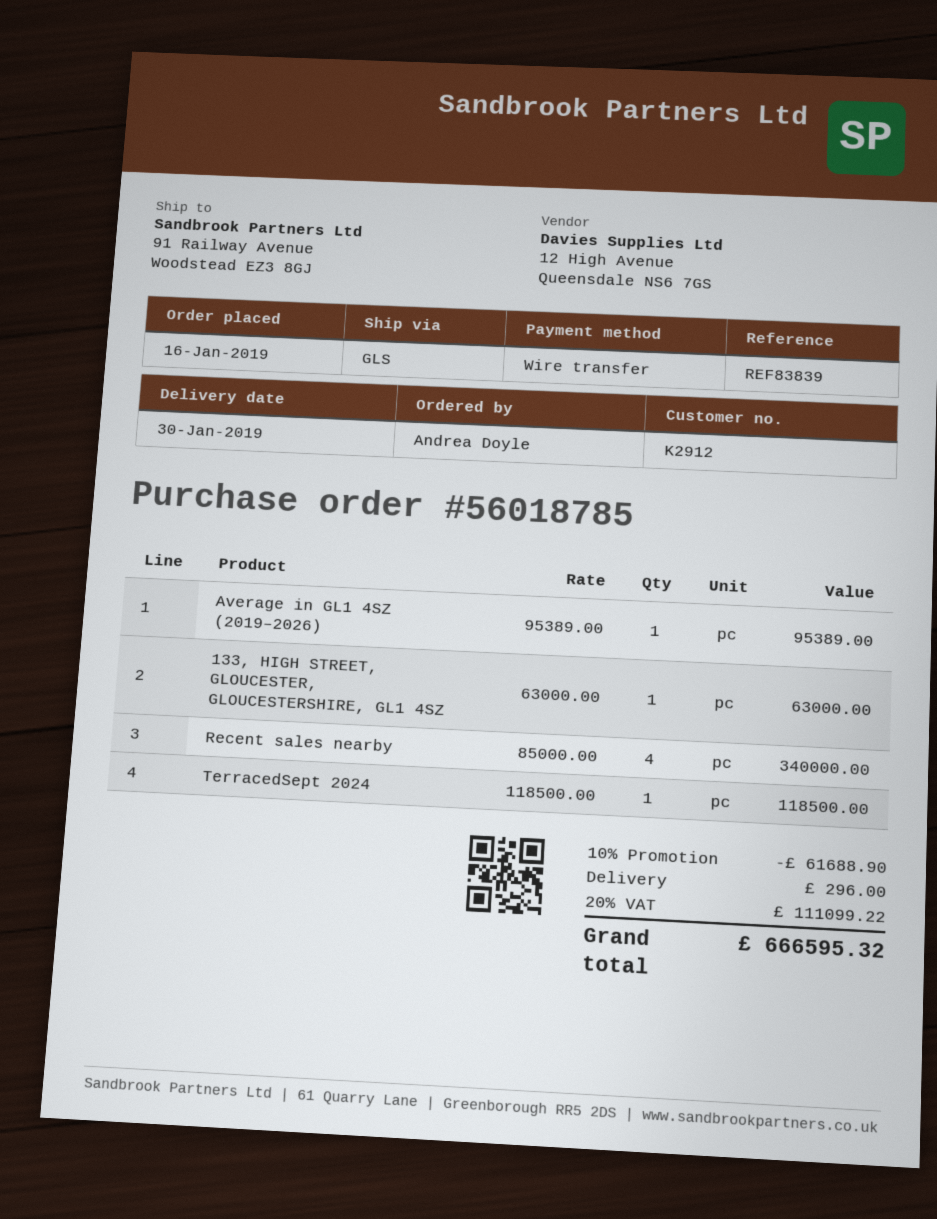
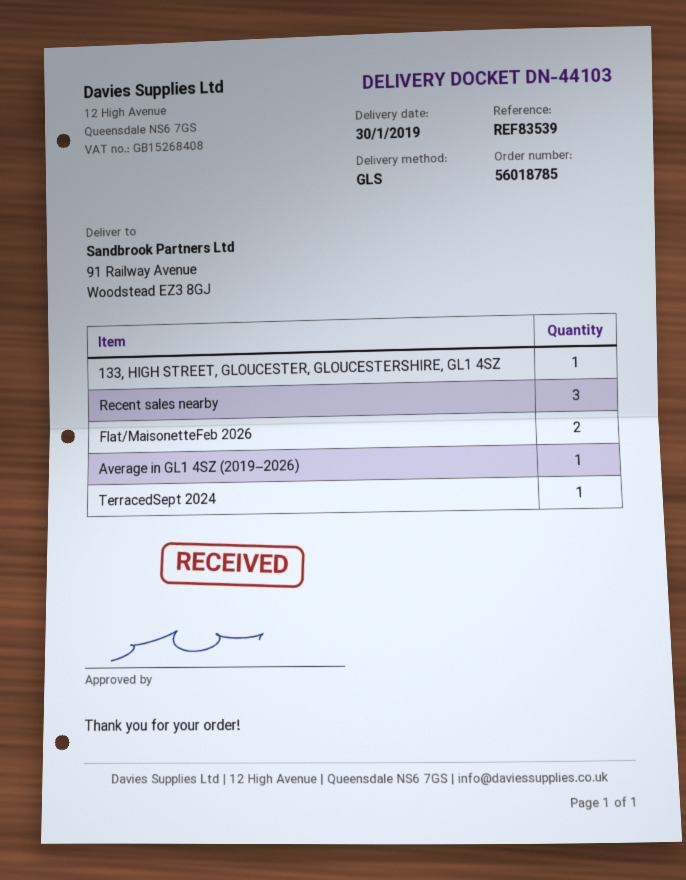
reference: REF83839 -> REF83539
Recent sales nearby: 4 -> 3
Flat/MaisonetteFeb 2026: none -> 2

